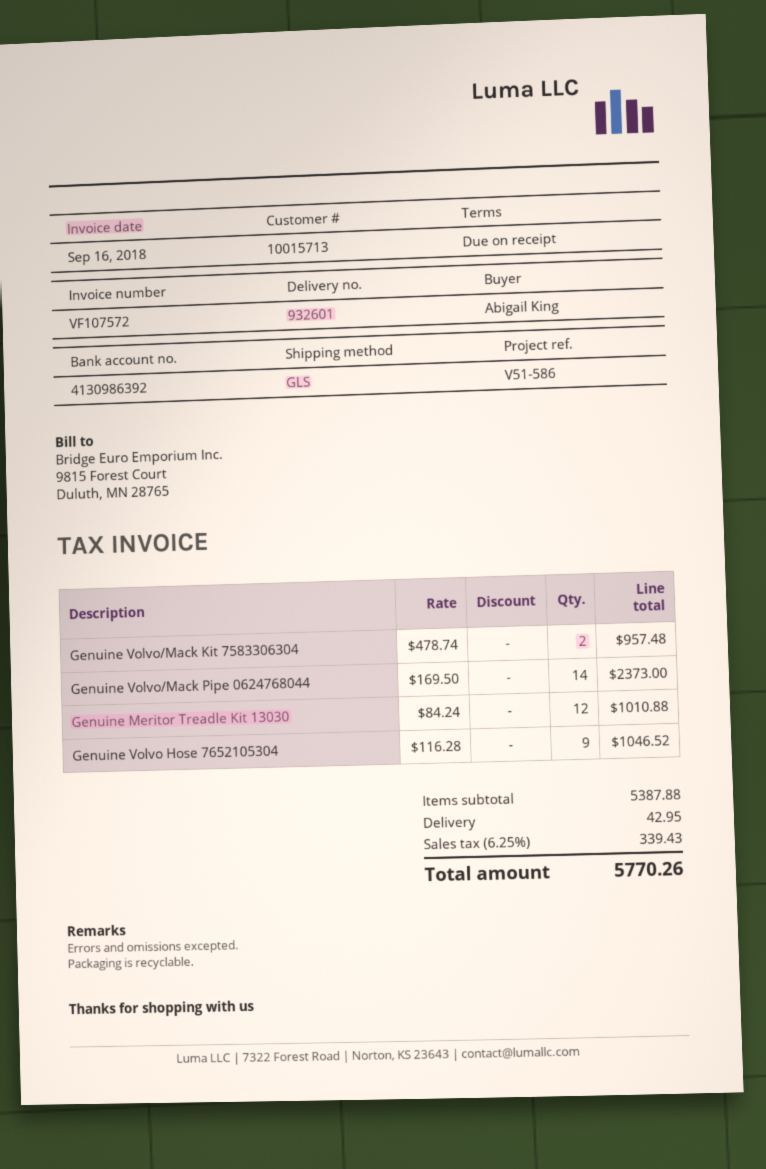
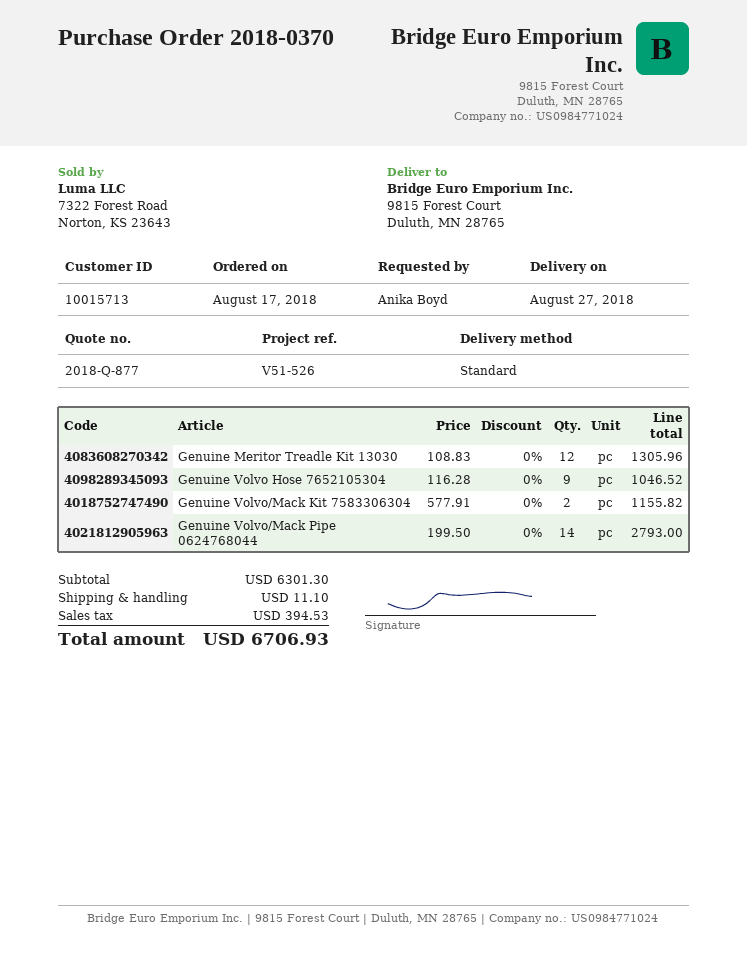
reference: V51-586 -> V51-526
ordered by: Abigail King -> Anika Boyd
shipping method: GLS -> standard
Genuine Volvo/Mack Kit 7583306304: 2 x 478.74 = 957.48 -> 2 x 577.91 = 1155.82
Genuine Volvo/Mack Pipe 0624768044: 14 x 169.50 = 2373.00 -> 14 x 199.50 = 2793.00
Genuine Meritor Treadle Kit 13030: 12 x 84.24 = 1010.88 -> 12 x 108.83 = 1305.96
subtotal: 5387.88 -> 6301.30
shipping: 42.95 -> 11.10
tax: 339.43 -> 394.53
total: 5770.26 -> 6706.93

